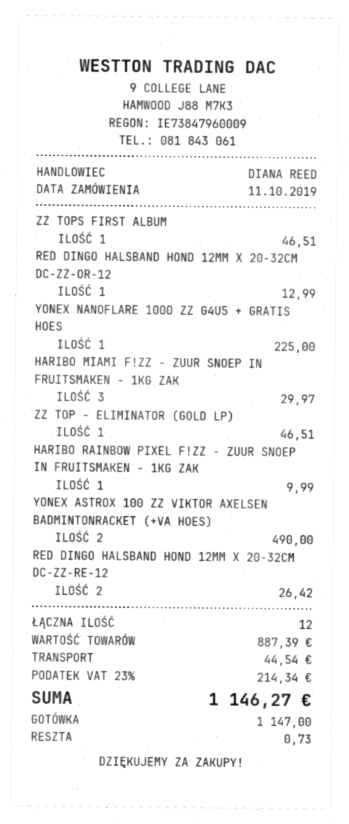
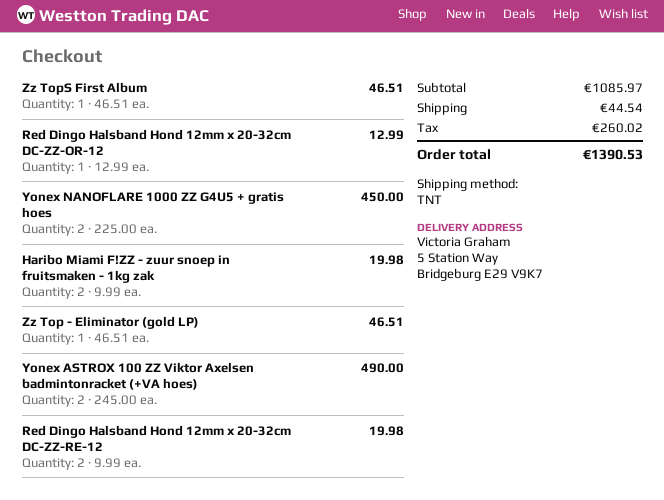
YONEX NANOFLARE 1000 ZZ G4U5 + GRATIS HOES: 1 for 225.00 -> 2 for 450.00
HARIBO MIAMI F!ZZ - ZUUR SNOEP IN FRUITSMAKEN - 1KG ZAK: 3 for 29.97 -> 2 for 19.98
HARIBO RAINBOW PIXEL F!ZZ - ZUUR SNOEP IN FRUITSMAKEN - 1KG ZAK: 1 for 9.99 -> none
RED DINGO HALSBAND HOND 12MM X 20-32CM DC-ZZ-RE-12: 2 for 26.42 -> 2 for 19.98
subtotal: 887.39 -> 1085.97
tax: 214.34 -> 260.02
total: 1146.27 -> 1390.53

